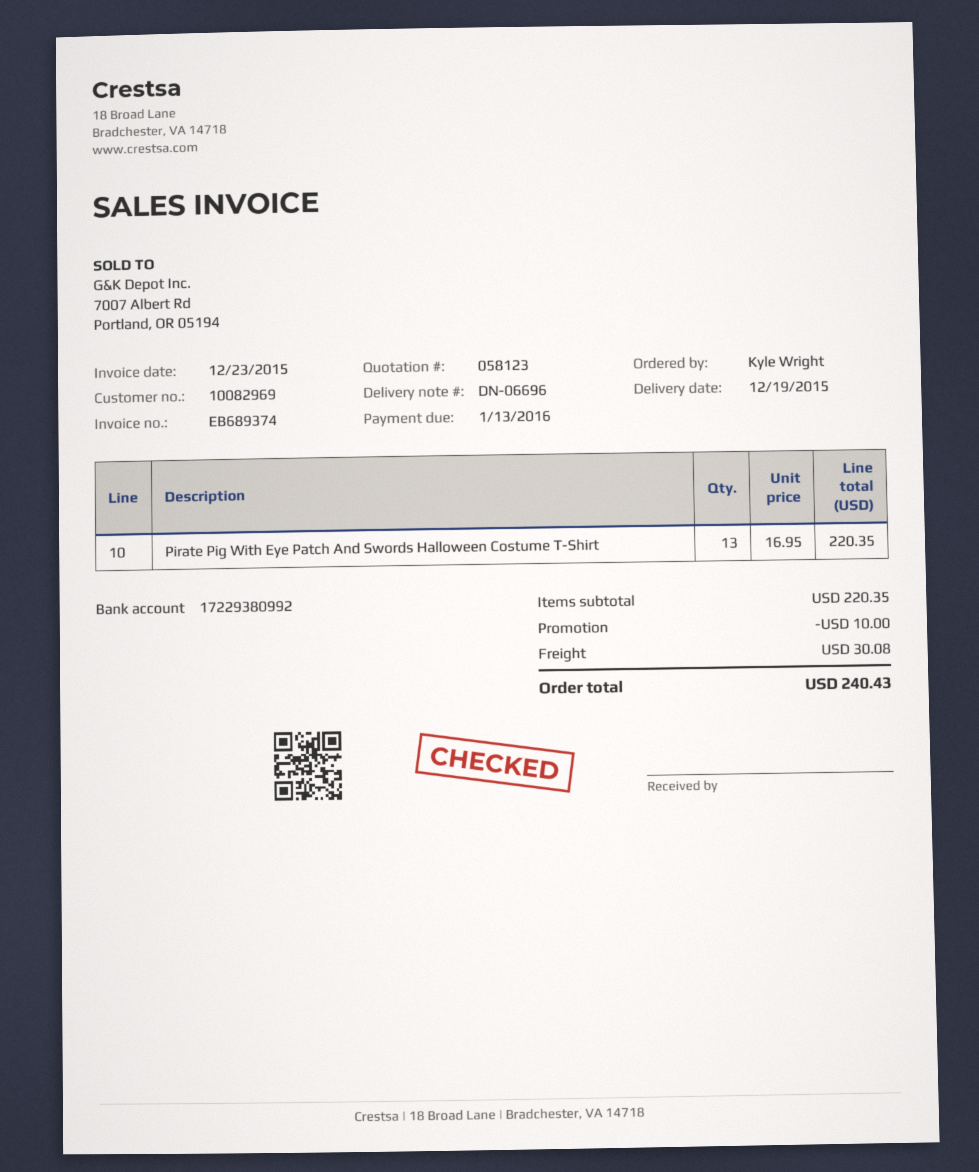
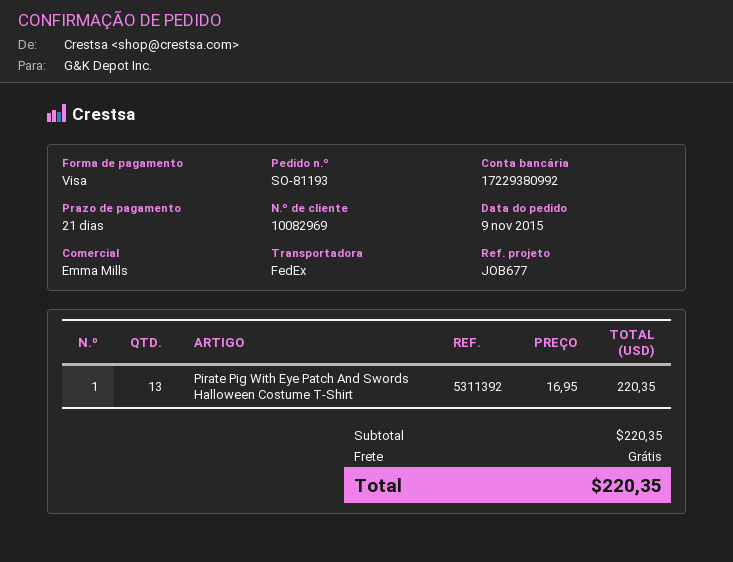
discount: 10.00 -> none
shipping: 30.08 -> 0.00
total: 240.43 -> 220.35

